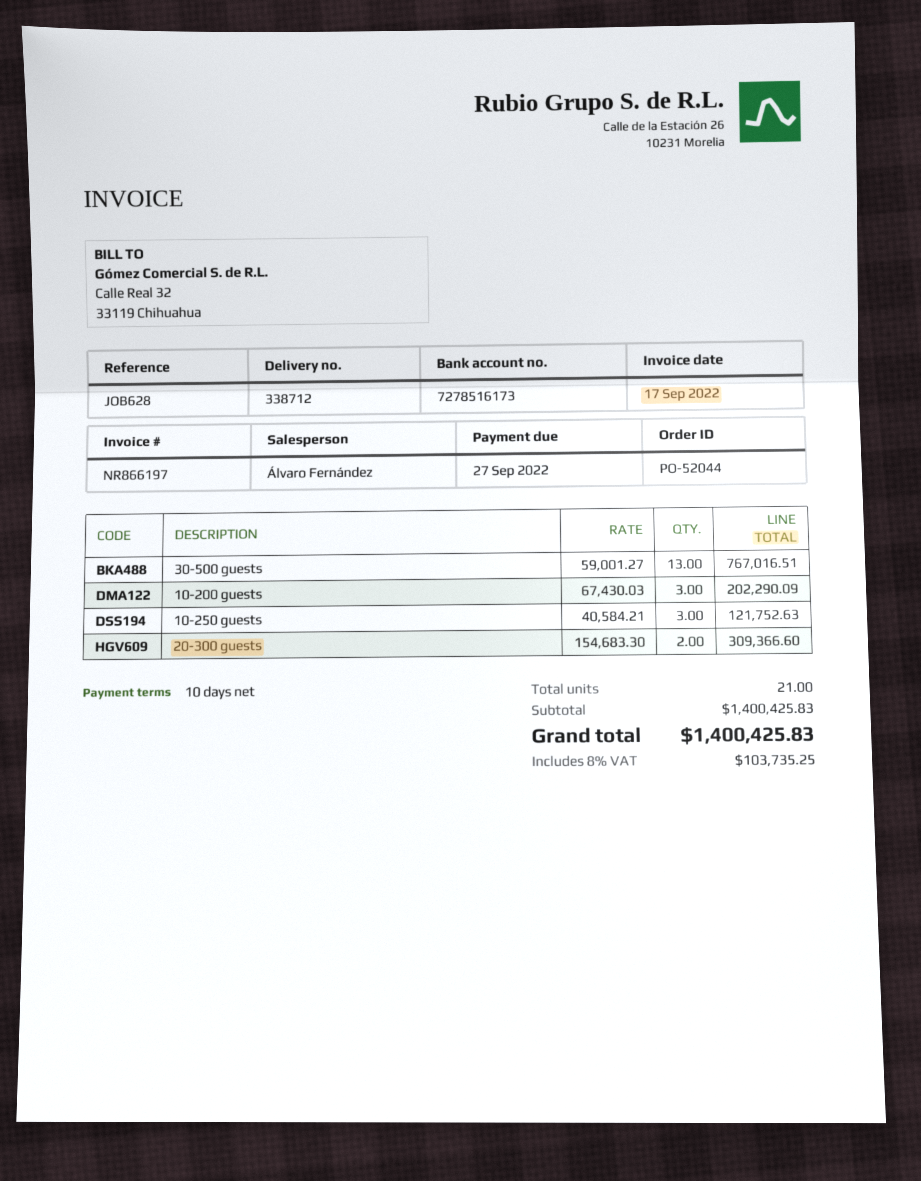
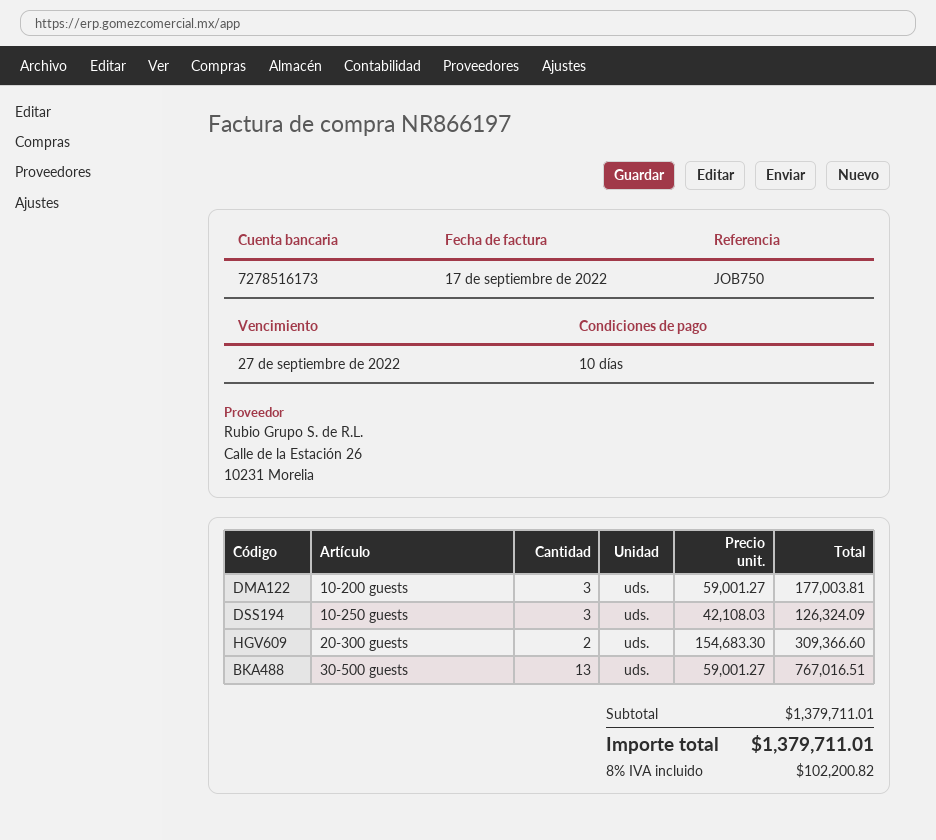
reference: JOB628 -> JOB750
10-200 guests: 3 x 67430.03 = 202290.09 -> 3 x 59001.27 = 177003.81
10-250 guests: 3 x 40584.21 = 121752.63 -> 3 x 42108.03 = 126324.09
subtotal: 1400425.83 -> 1379711.01
tax: 8% = 103735.25 -> 8% = 102200.82
total: 1400425.83 -> 1379711.01

